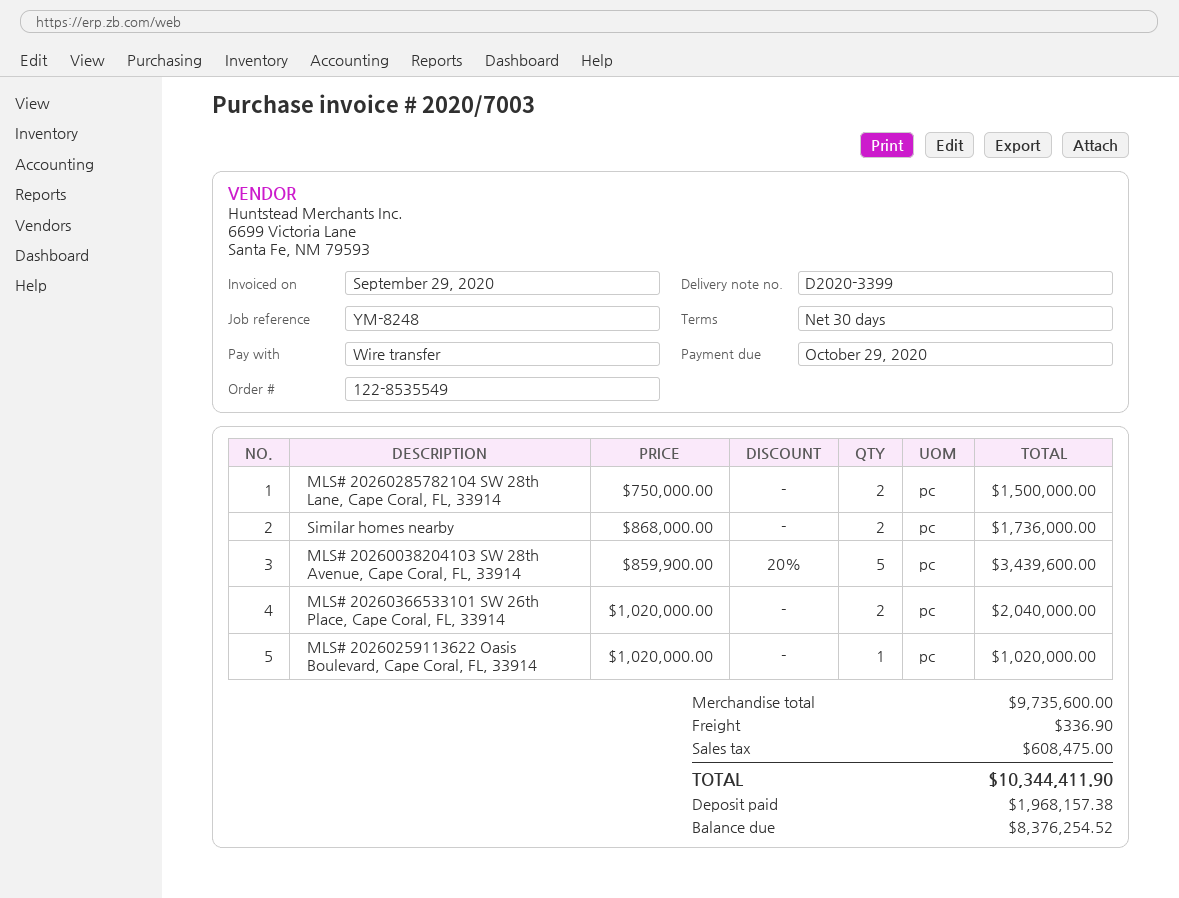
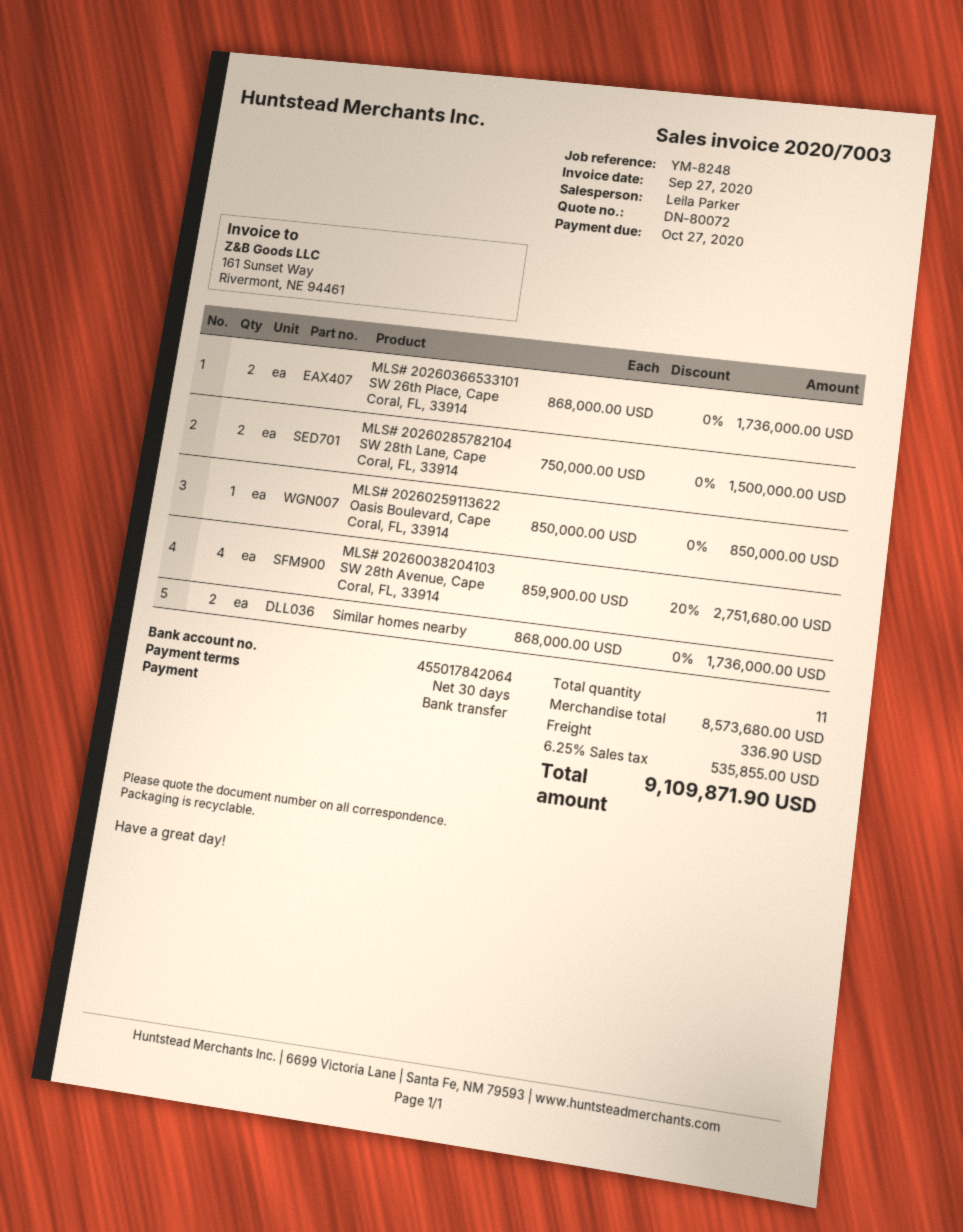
invoice date: 2020-09-29 -> 2020-09-27
due date: 2020-10-29 -> 2020-10-27
MLS# 20260038204103 SW 28th Avenue, Cape Coral, FL, 33914: 5 x 859900.00 - 20% = 3439600.00 -> 4 x 859900.00 - 20% = 2751680.00
MLS# 20260366533101 SW 26th Place, Cape Coral, FL, 33914: 2 x 1020000.00 = 2040000.00 -> 2 x 868000.00 = 1736000.00
MLS# 20260259113622 Oasis Boulevard, Cape Coral, FL, 33914: 1 x 1020000.00 = 1020000.00 -> 1 x 850000.00 = 850000.00
subtotal: 9735600.00 -> 8573680.00
tax: 608475.00 -> 535855.00
total: 10344411.90 -> 9109871.90

